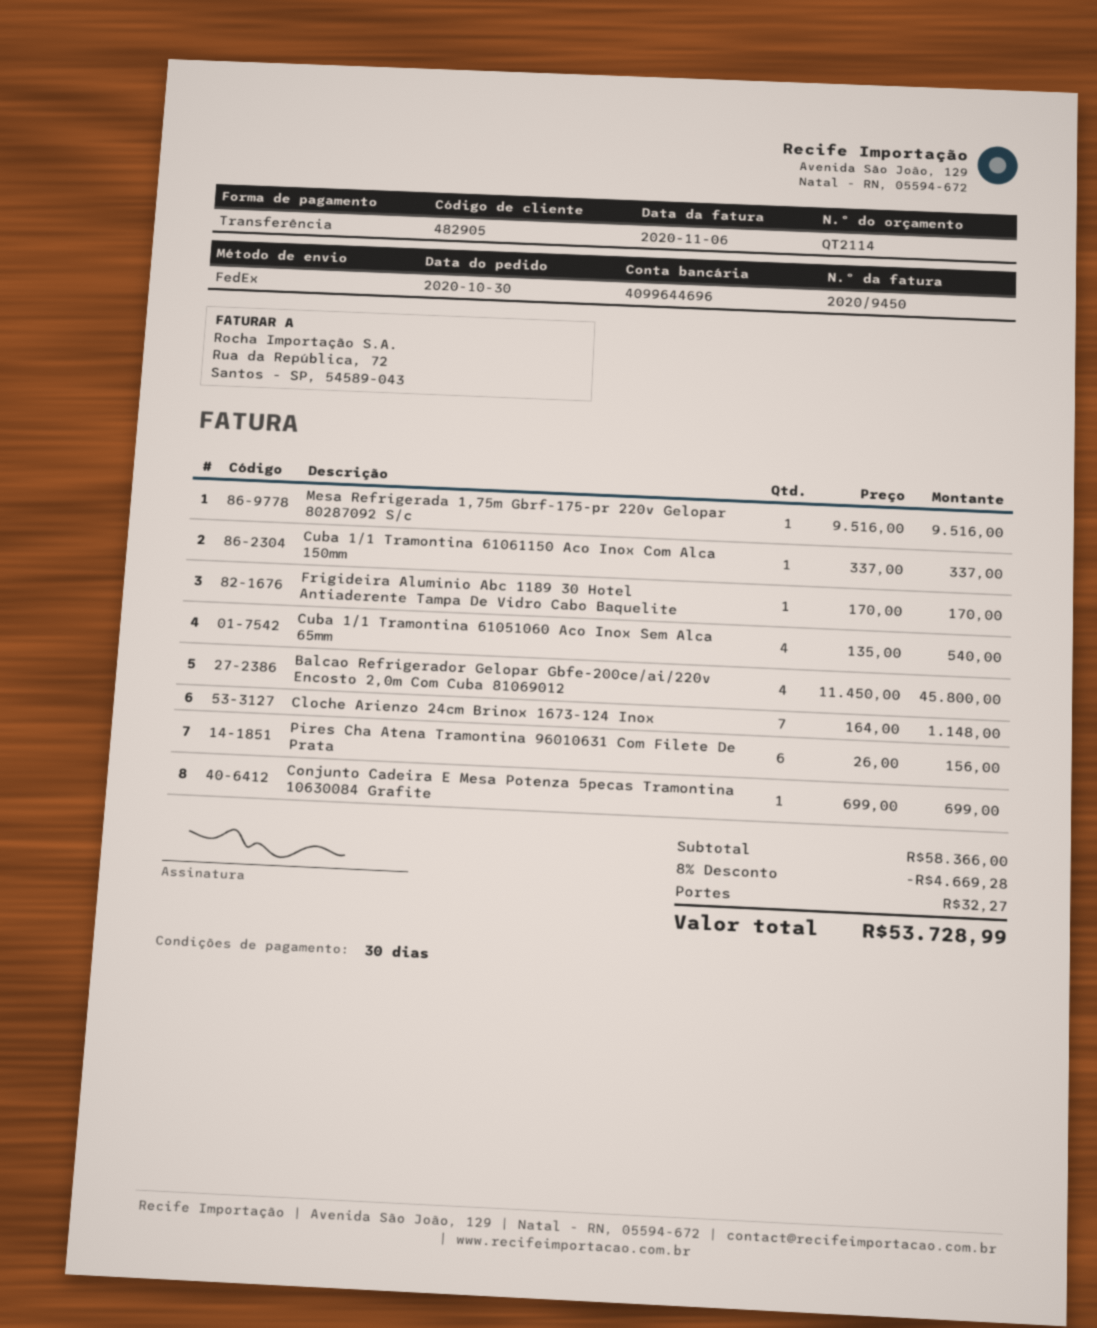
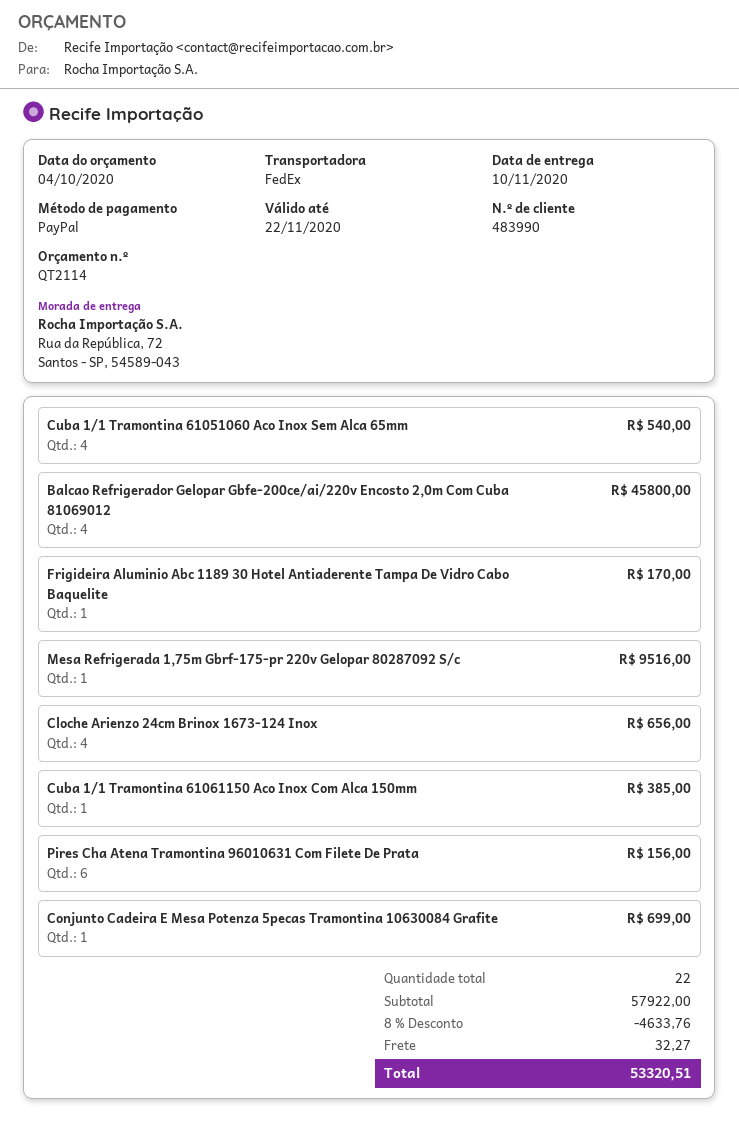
customer number: 482905 -> 483990
payment method: bank transfer -> PayPal
Cuba 1/1 Tramontina 61061150 Aco Inox Com Alca 150mm: 1 for 337.00 -> 1 for 385.00
Cloche Arienzo 24cm Brinox 1673-124 Inox: 7 for 1148.00 -> 4 for 656.00
subtotal: 58366.00 -> 57922.00
discount: 8% = 4669.28 -> 8% = 4633.76
total: 53728.99 -> 53320.51

